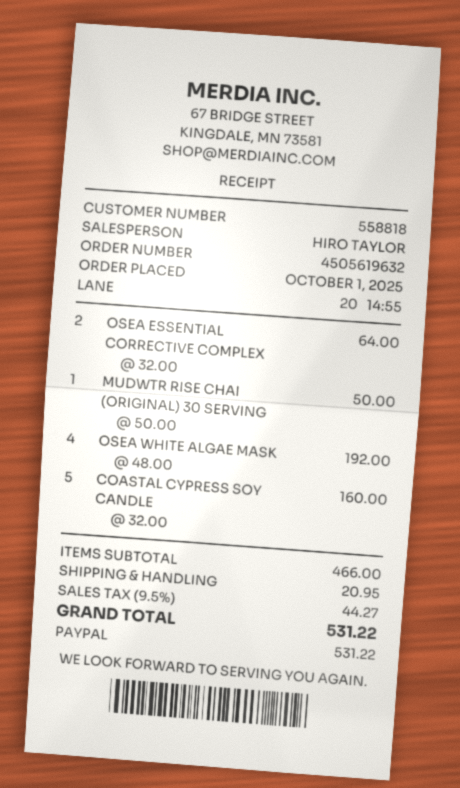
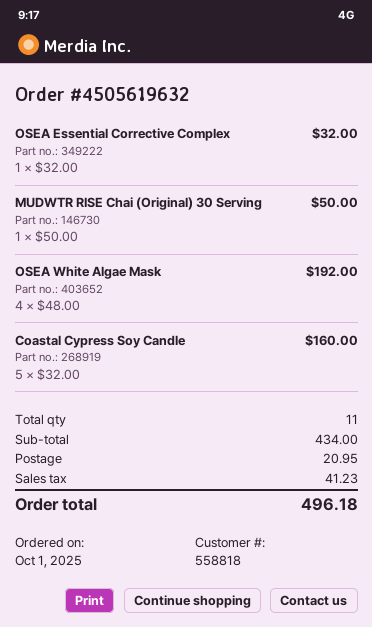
OSEA ESSENTIAL CORRECTIVE COMPLEX: 2 x 32.00 = 64.00 -> 1 x 32.00 = 32.00
subtotal: 466.00 -> 434.00
tax: 44.27 -> 41.23
total: 531.22 -> 496.18

